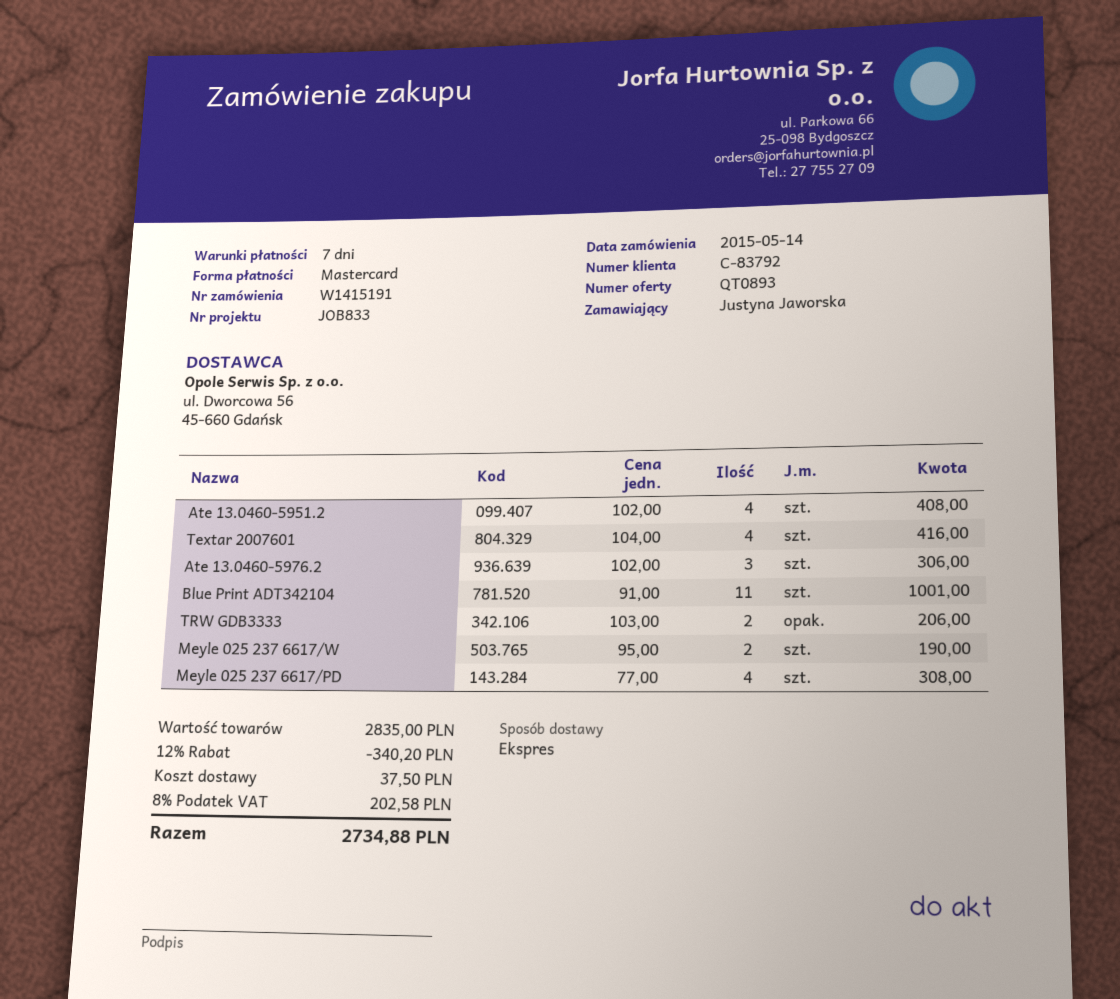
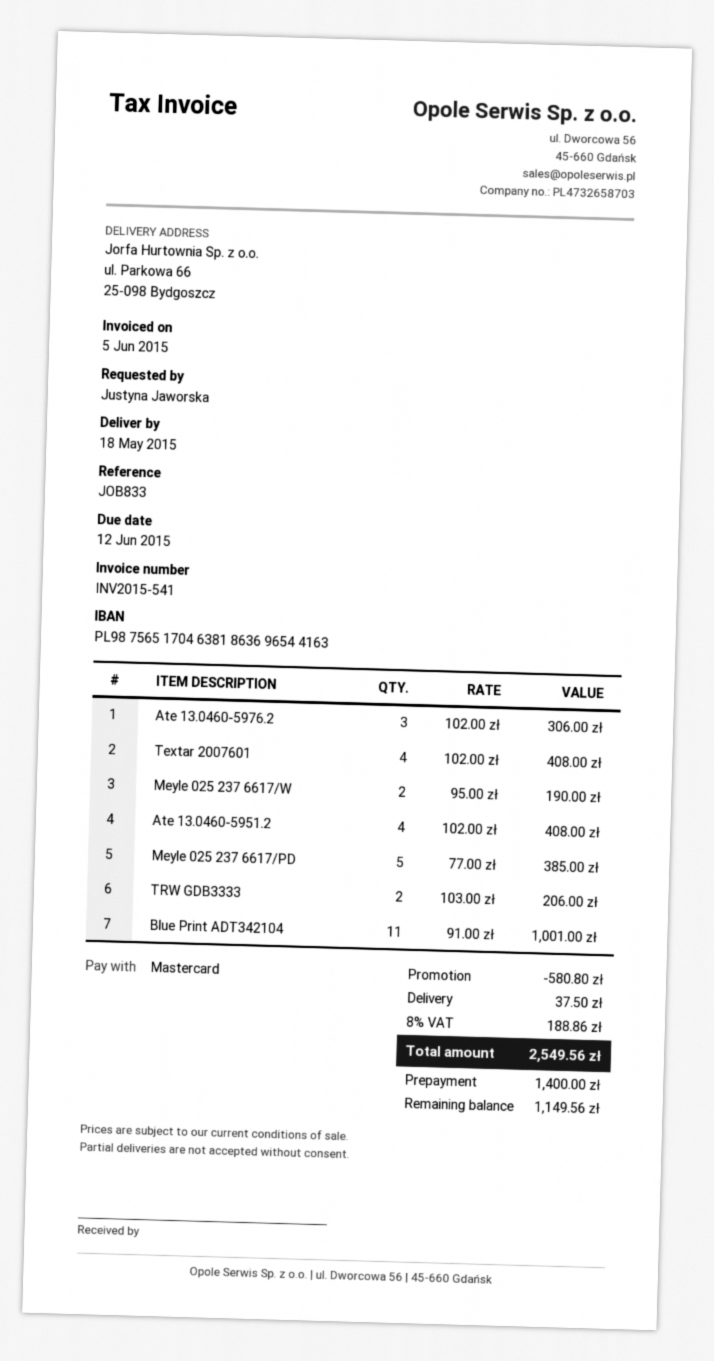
Textar 2007601: 4 x 104.00 = 416.00 -> 4 x 102.00 = 408.00
Meyle 025 237 6617/PD: 4 x 77.00 = 308.00 -> 5 x 77.00 = 385.00
discount: 340.20 -> 580.80
tax: 8% = 202.58 -> 8% = 188.86
total: 2734.88 -> 2549.56

